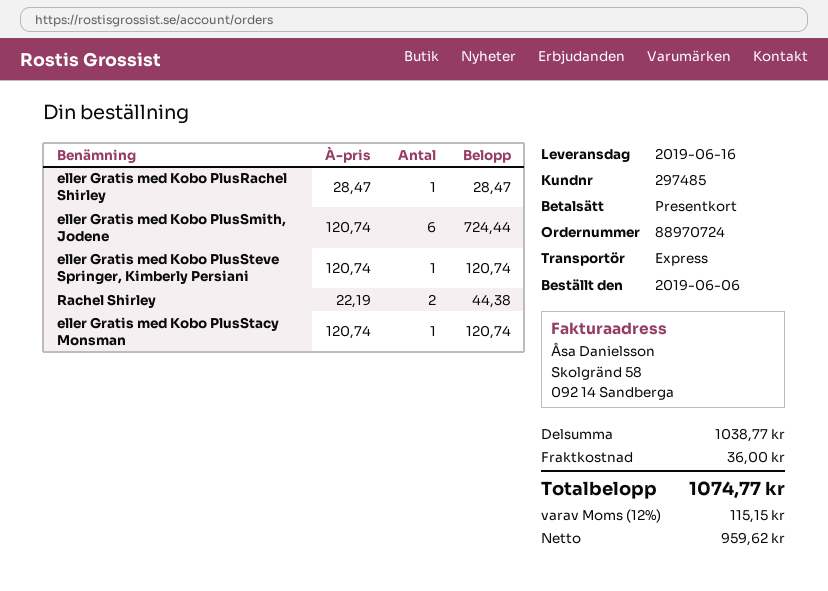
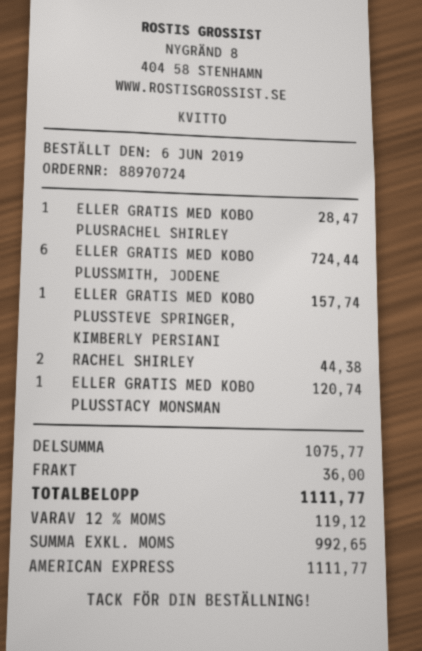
payment method: gift card -> American Express
eller Gratis med Kobo PlusSteve Springer, Kimberly Persiani: 1 for 120.74 -> 1 for 157.74
subtotal: 1038.77 -> 1075.77
net: 959.62 -> 992.65
tax: 12% = 115.15 -> 12% = 119.12
total: 1074.77 -> 1111.77

